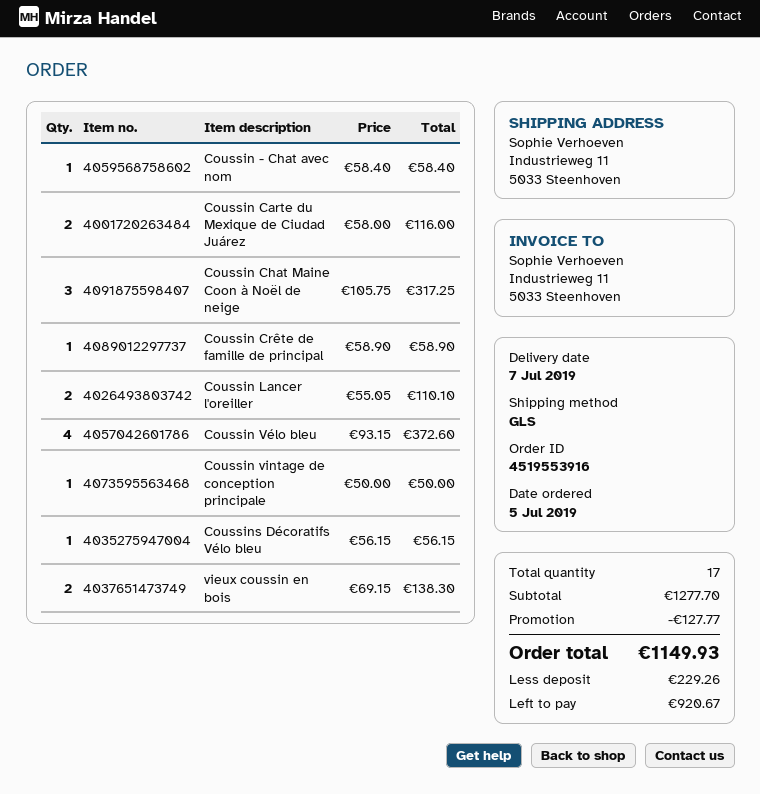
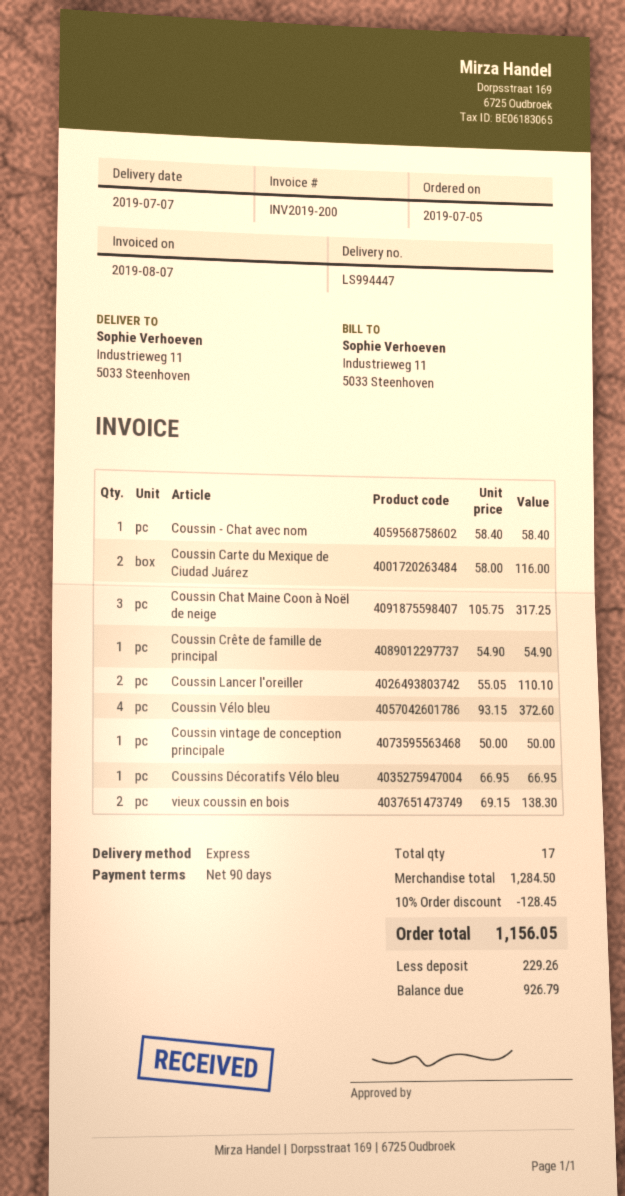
shipping method: GLS -> express
Coussin Crête de famille de principal: 1 x 58.90 = 58.90 -> 1 x 54.90 = 54.90
Coussins Décoratifs Vélo bleu: 1 x 56.15 = 56.15 -> 1 x 66.95 = 66.95
subtotal: 1277.70 -> 1284.50
discount: 127.77 -> 128.45
total: 1149.93 -> 1156.05
balance: 920.67 -> 926.79

